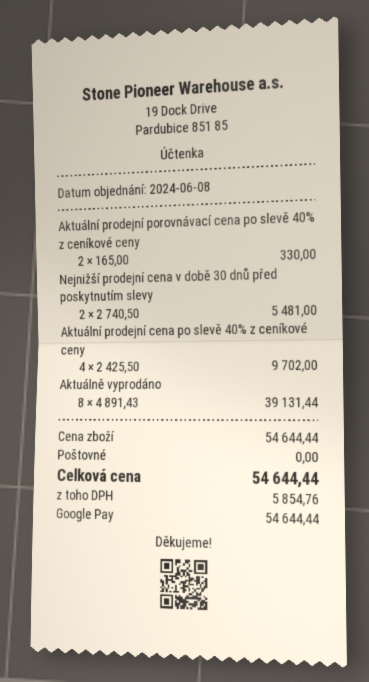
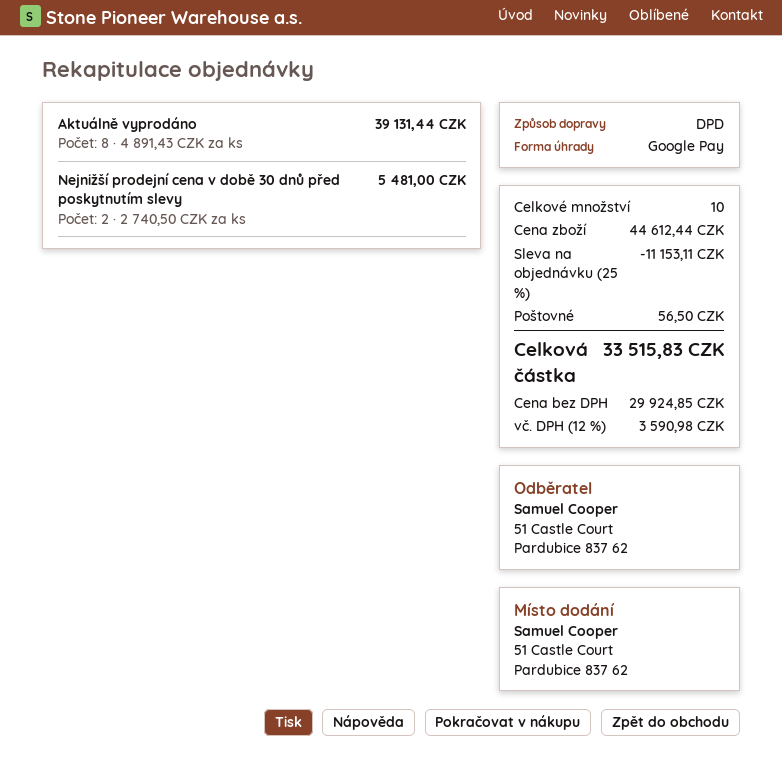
Aktuální prodejní porovnávací cena po slevě 40% z ceníkové ceny: 2 x 165.00 = 330.00 -> none
Aktuální prodejní cena po slevě 40% z ceníkové ceny: 4 x 2425.50 = 9702.00 -> none
subtotal: 54644.44 -> 44612.44
discount: none -> 25% = 11153.11
shipping: 0.00 -> 56.50
tax: 5854.76 -> 3590.98
total: 54644.44 -> 33515.83

